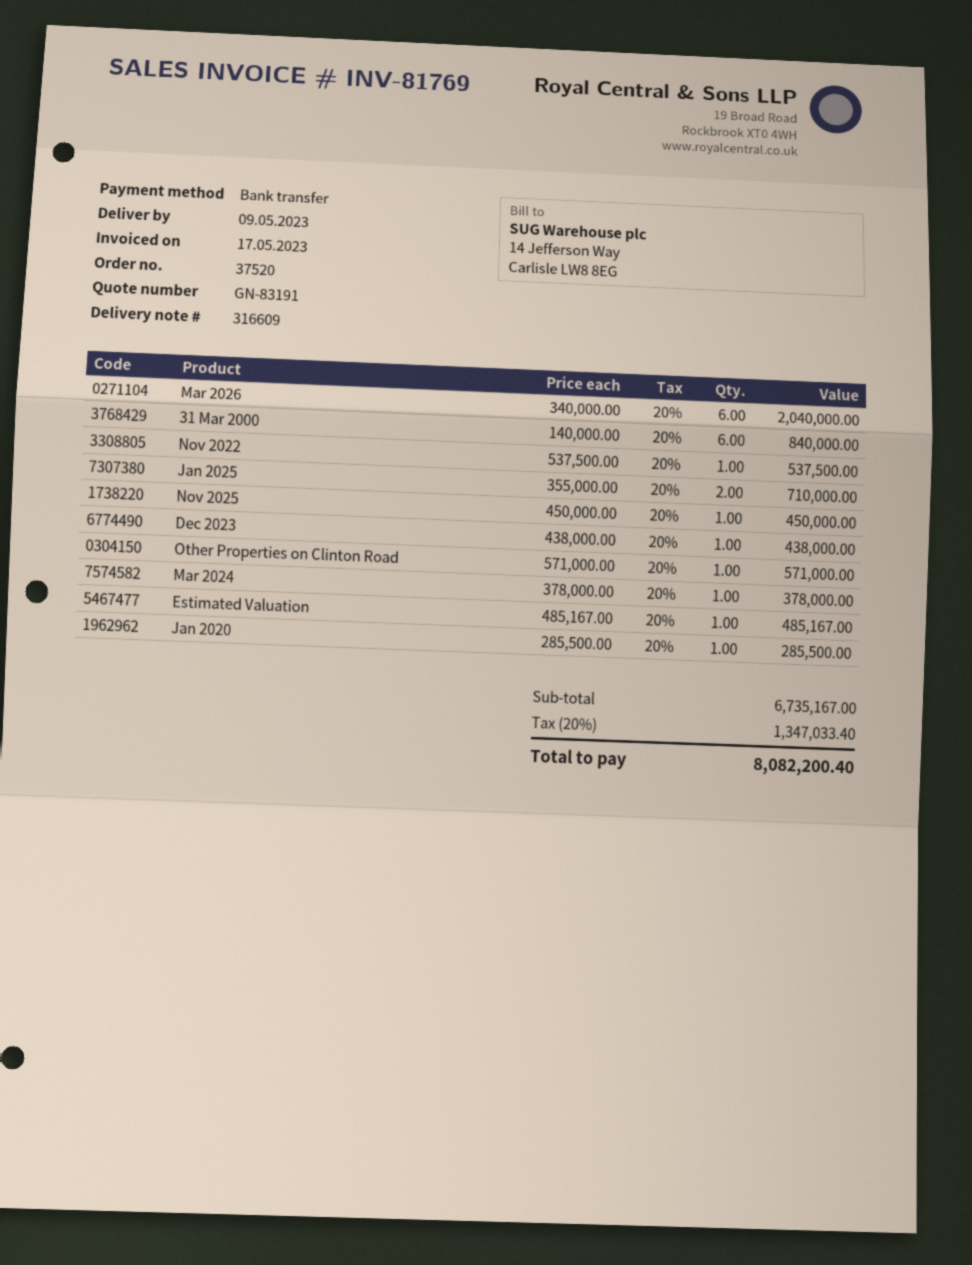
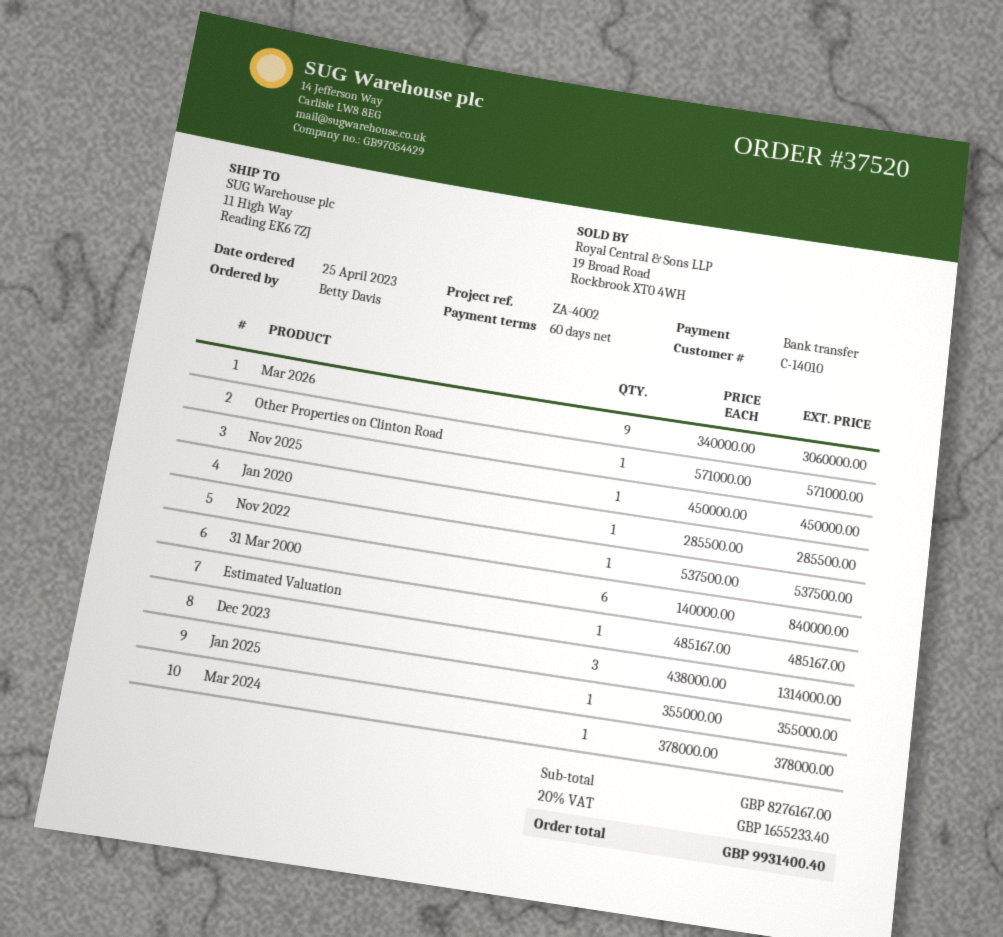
Mar 2026: 6 x 340000.00 = 2040000.00 -> 9 x 340000.00 = 3060000.00
Jan 2025: 2 x 355000.00 = 710000.00 -> 1 x 355000.00 = 355000.00
Dec 2023: 1 x 438000.00 = 438000.00 -> 3 x 438000.00 = 1314000.00
subtotal: 6735167.00 -> 8276167.00
tax: 20% = 1347033.40 -> 20% = 1655233.40
total: 8082200.40 -> 9931400.40

